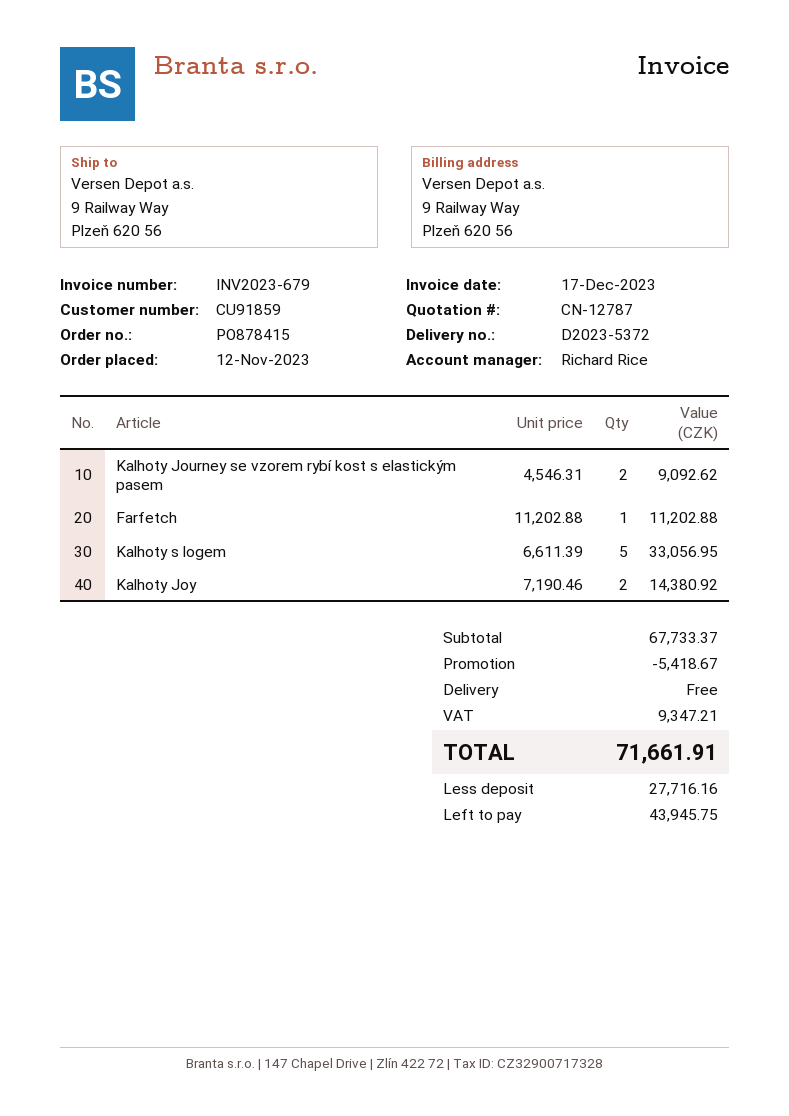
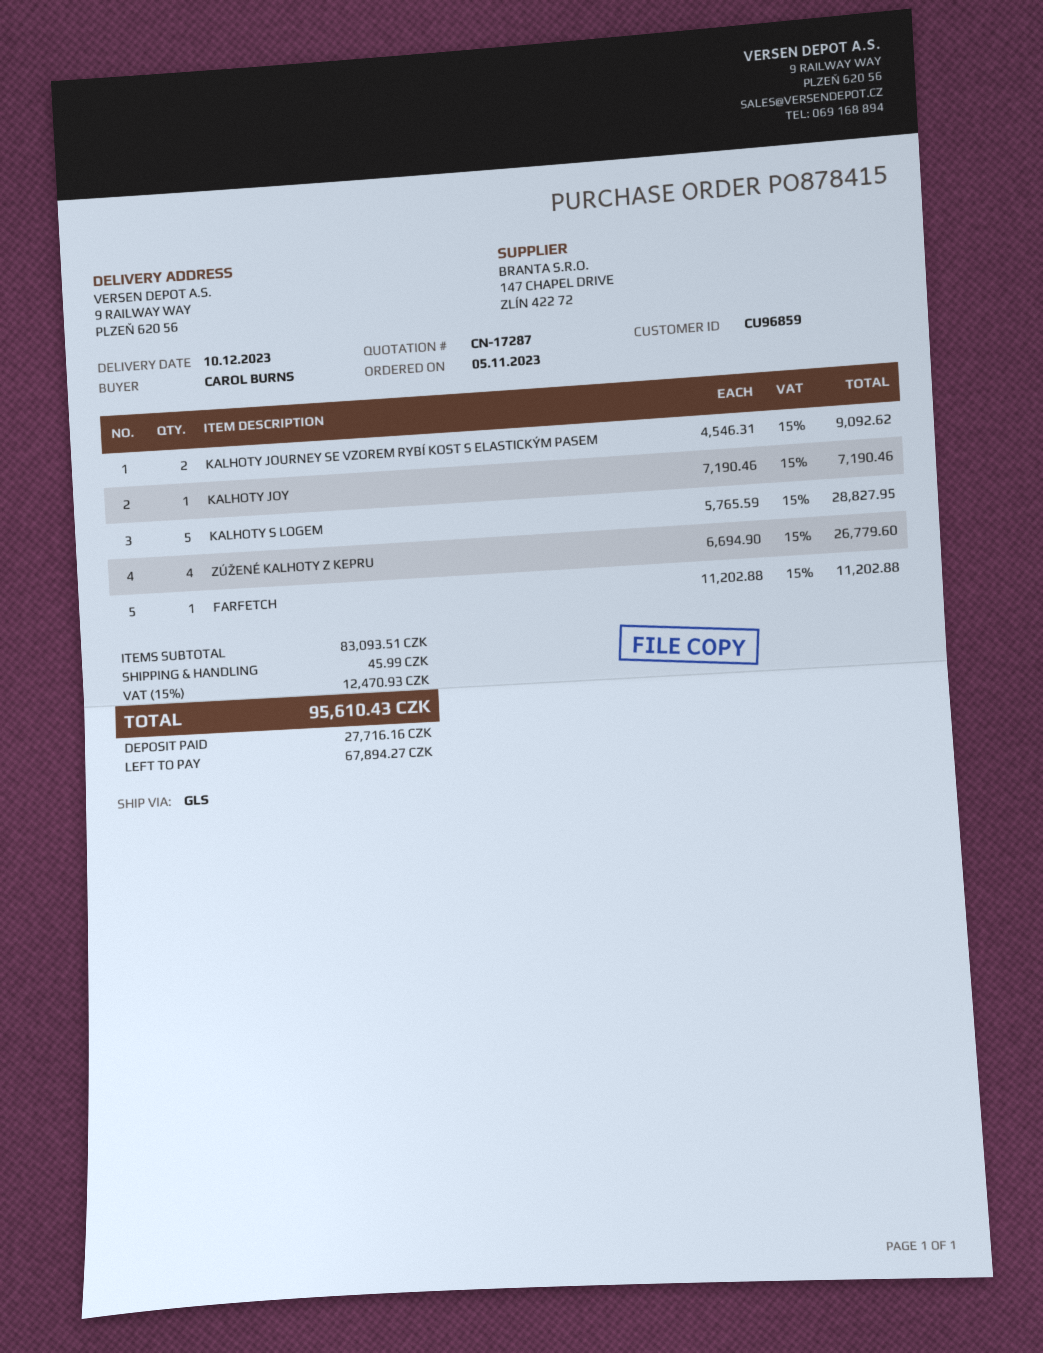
quote number: CN-12787 -> CN-17287
order date: 2023-11-12 -> 2023-11-05
customer number: CU91859 -> CU96859
Kalhoty s logem: 5 x 6611.39 = 33056.95 -> 5 x 5765.59 = 28827.95
Kalhoty Joy: 2 x 7190.46 = 14380.92 -> 1 x 7190.46 = 7190.46
ZÚŽENÉ KALHOTY Z KEPRU: none -> 4 x 6694.90 = 26779.60
subtotal: 67733.37 -> 83093.51
discount: 5418.67 -> none
shipping: 0.00 -> 45.99
tax: 9347.21 -> 12470.93
total: 71661.91 -> 95610.43
balance: 43945.75 -> 67894.27

